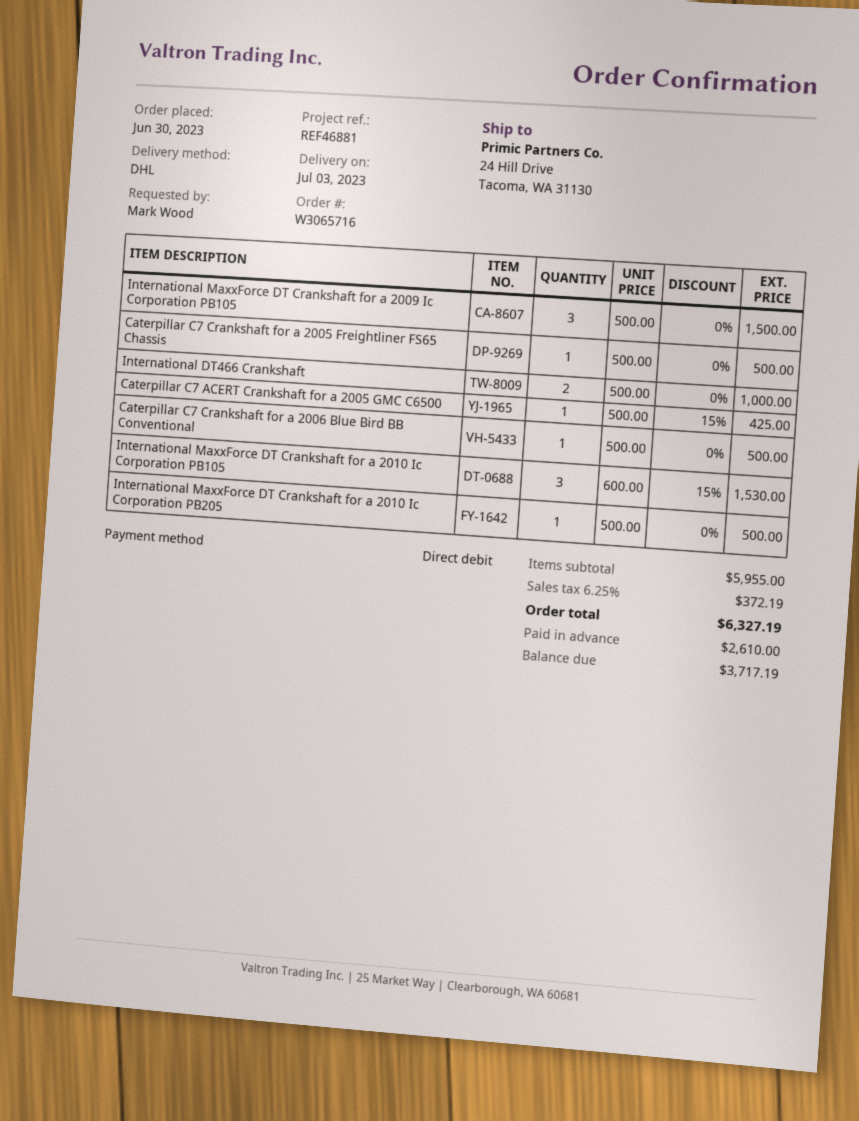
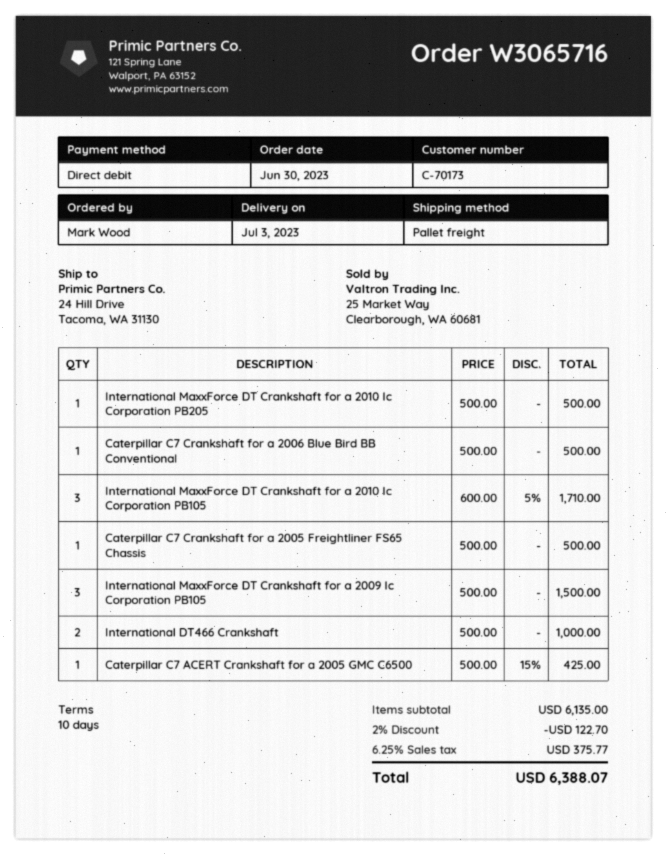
shipping method: DHL -> pallet freight
International MaxxForce DT Crankshaft for a 2010 Ic Corporation PB105: 3 x 600.00 - 15% = 1530.00 -> 3 x 600.00 - 5% = 1710.00
subtotal: 5955.00 -> 6135.00
discount: none -> 2% = 122.70
tax: 6.25% = 372.19 -> 6.25% = 375.77
total: 6327.19 -> 6388.07

